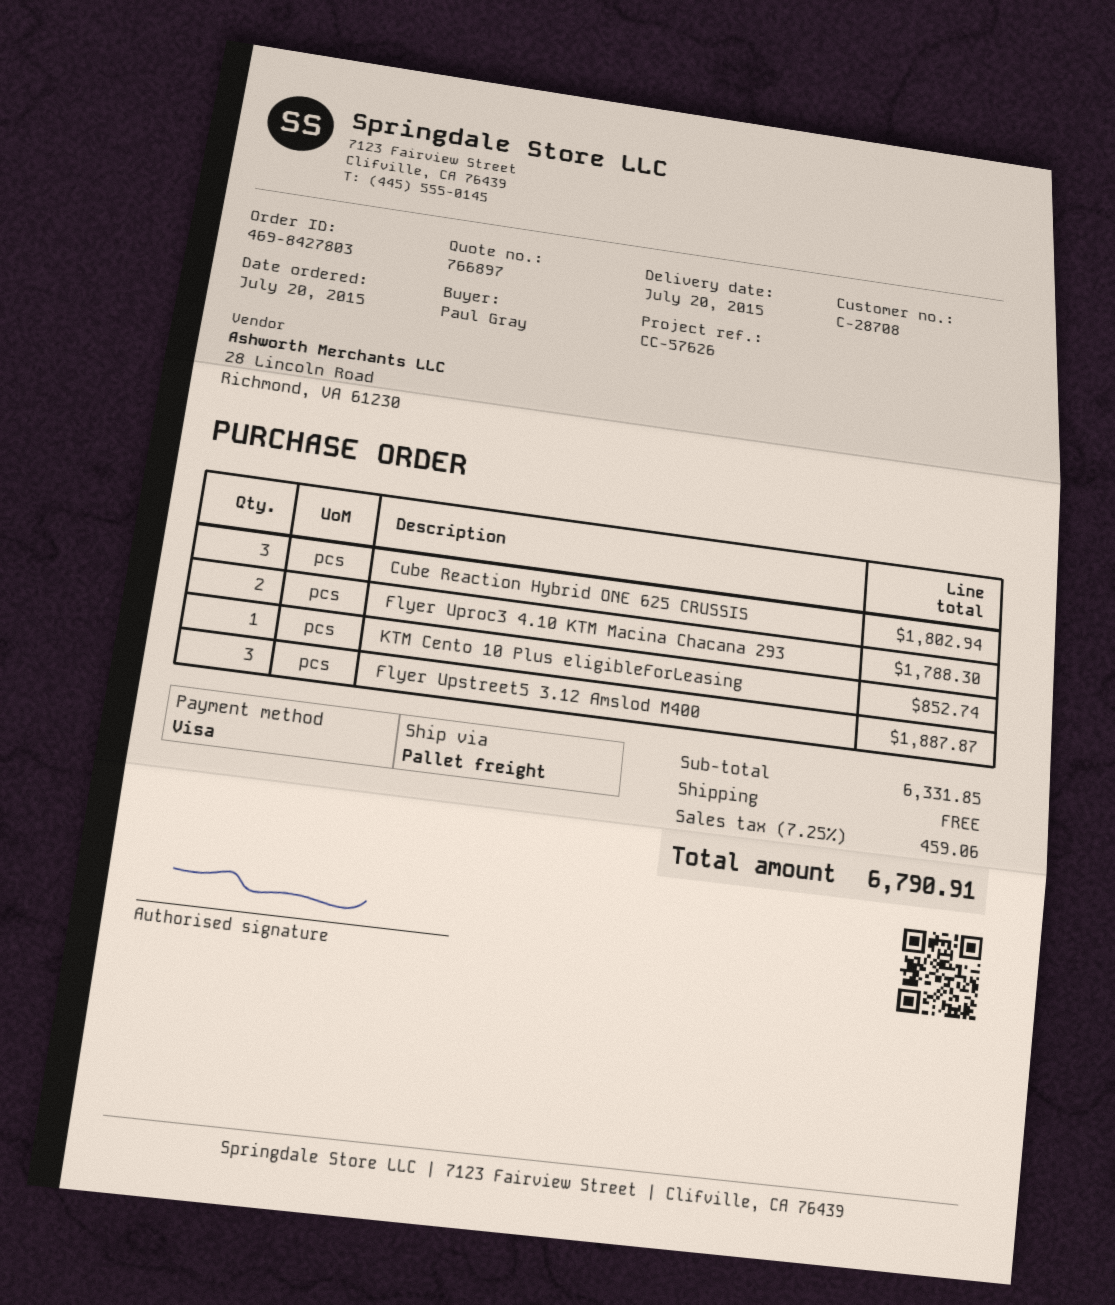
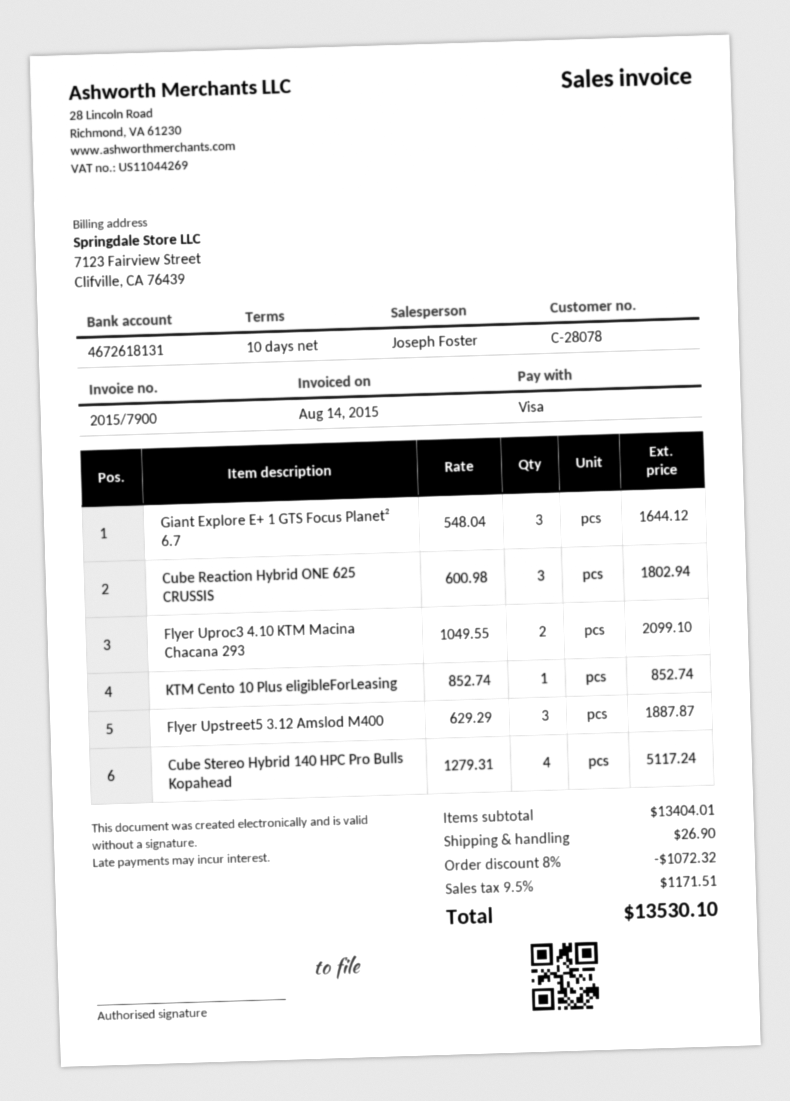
customer number: C-28708 -> C-28078
Flyer Uproc3 4.10 KTM Macina Chacana 293: 2 for 1788.30 -> 2 for 2099.10
Giant Explore E+ 1 GTS Focus Planet² 6.7: none -> 3 for 1644.12
Cube Stereo Hybrid 140 HPC Pro Bulls Kopahead: none -> 4 for 5117.24
subtotal: 6331.85 -> 13404.01
discount: none -> 8% = 1072.32
shipping: 0.00 -> 26.90
tax: 7.25% = 459.06 -> 9.5% = 1171.51
total: 6790.91 -> 13530.10

